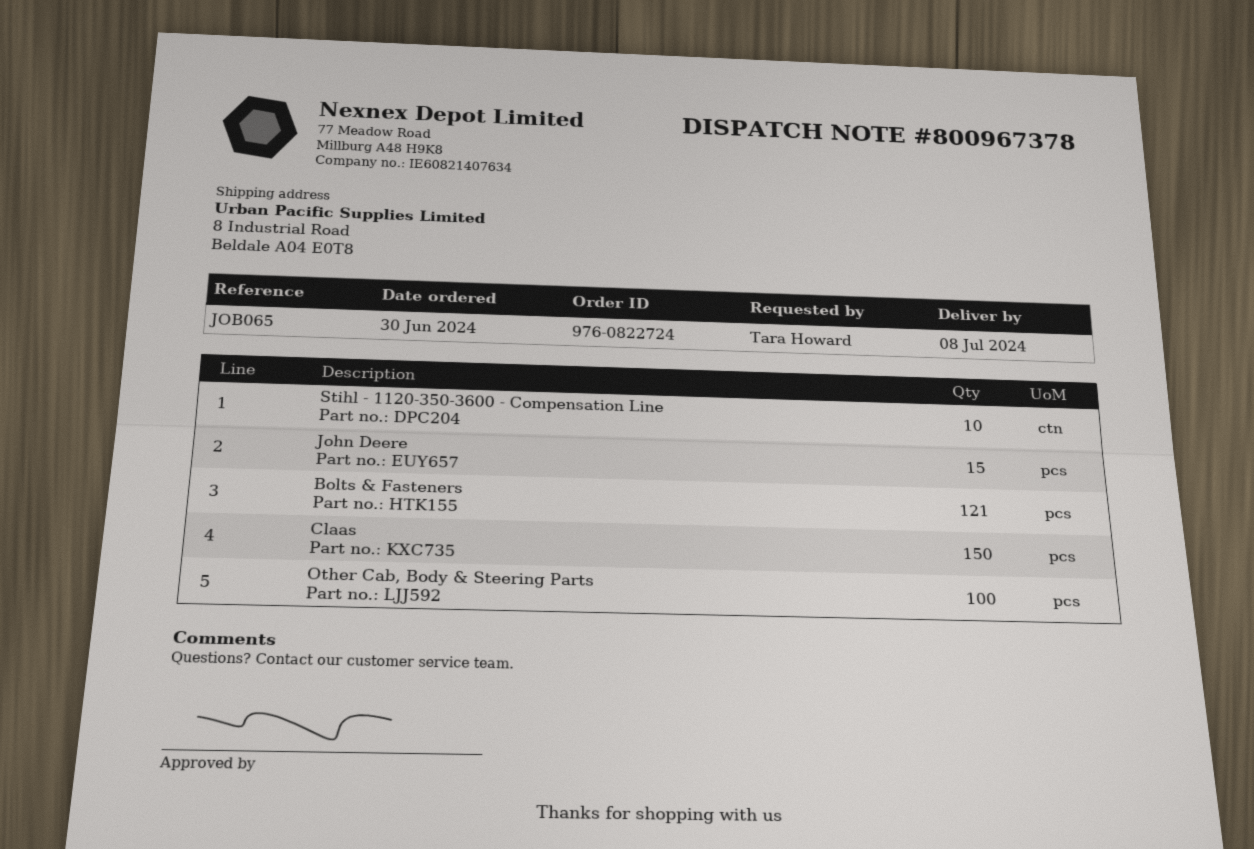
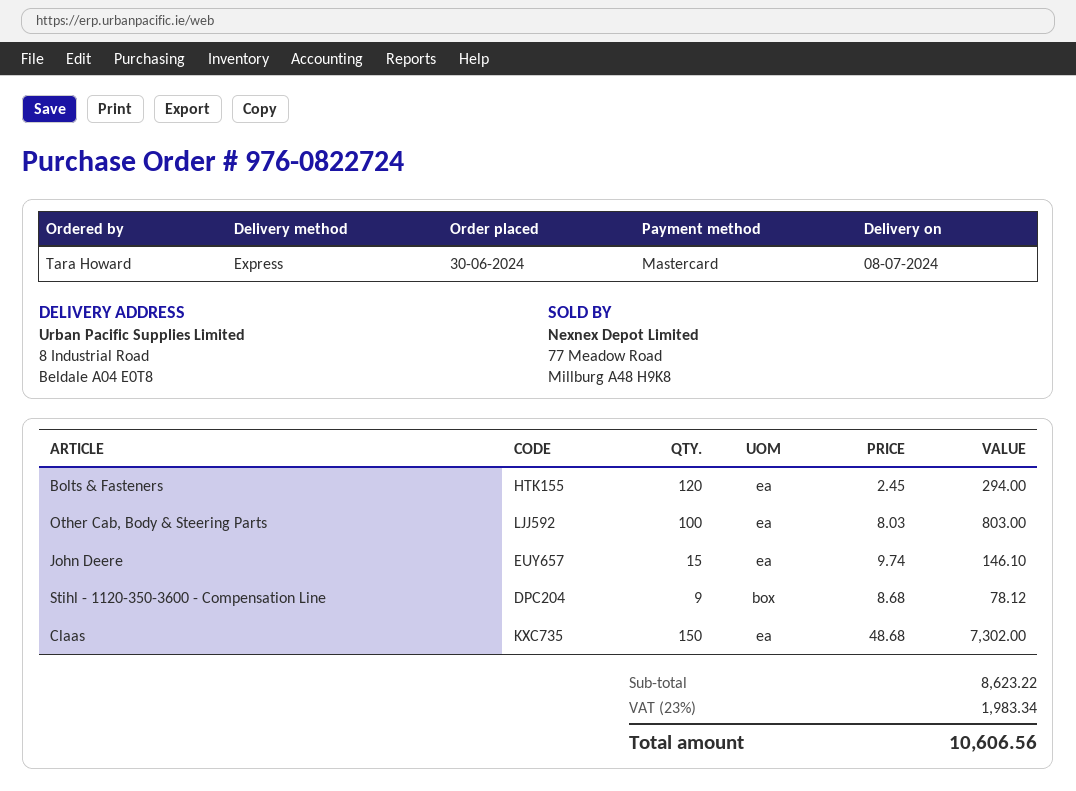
Stihl - 1120-350-3600 - Compensation Line: 10 -> 9
Bolts & Fasteners: 121 -> 120

